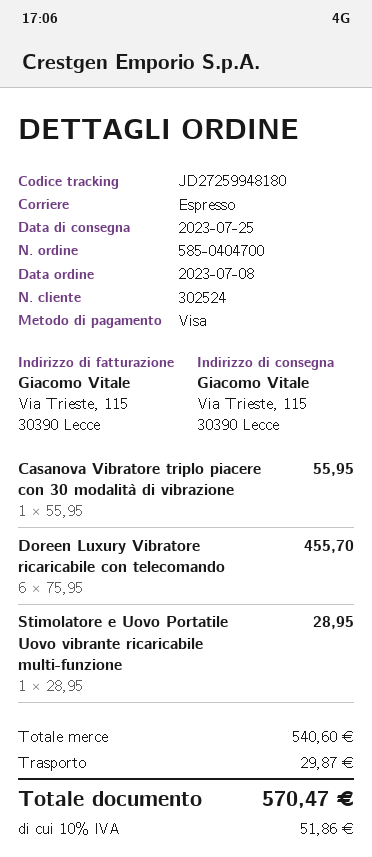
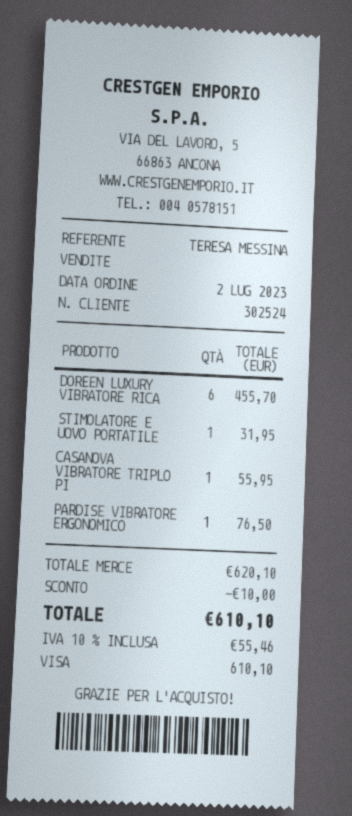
order date: 2023-07-08 -> 2023-07-02
Stimolatore e Uovo Portatile Uovo vibrante ricaricabile multi-funzione: 1 for 28.95 -> 1 for 31.95
PARDISE VIBRATORE ERGONOMICO: none -> 1 for 76.50
subtotal: 540.60 -> 620.10
discount: none -> 10.00
shipping: 29.87 -> none
tax: 10% = 51.86 -> 10% = 55.46
total: 570.47 -> 610.10

